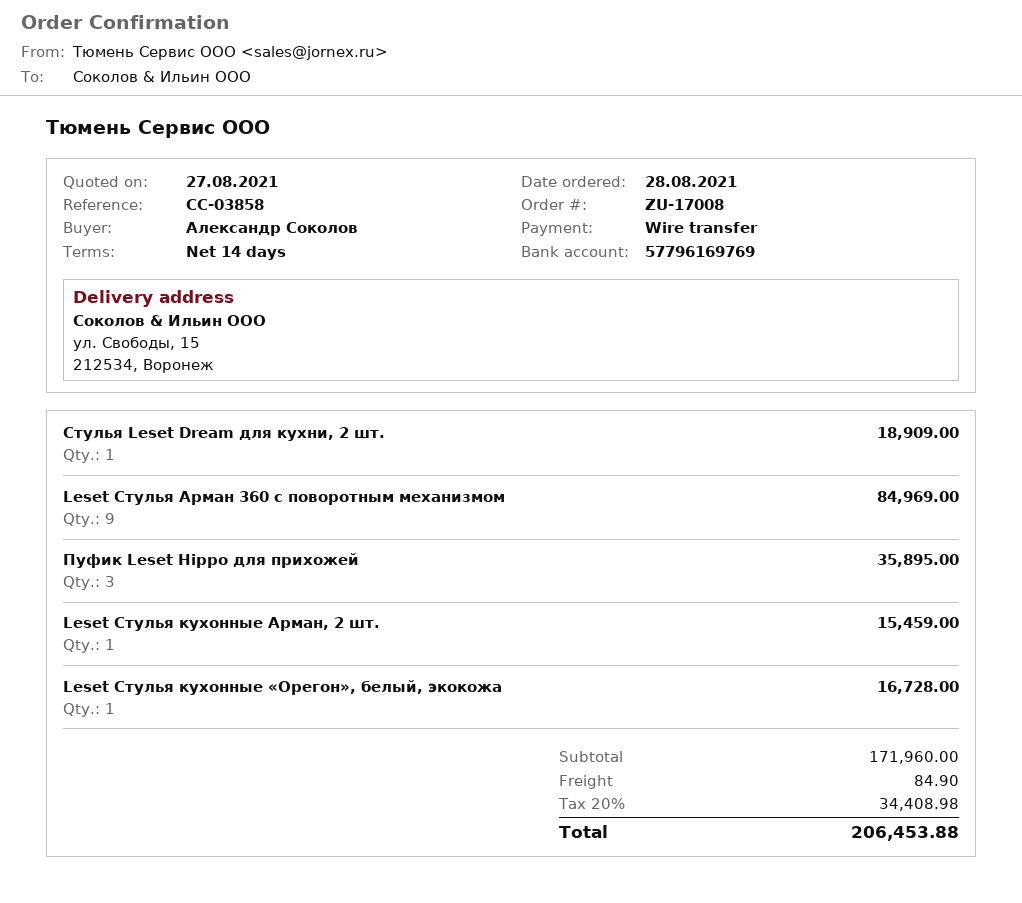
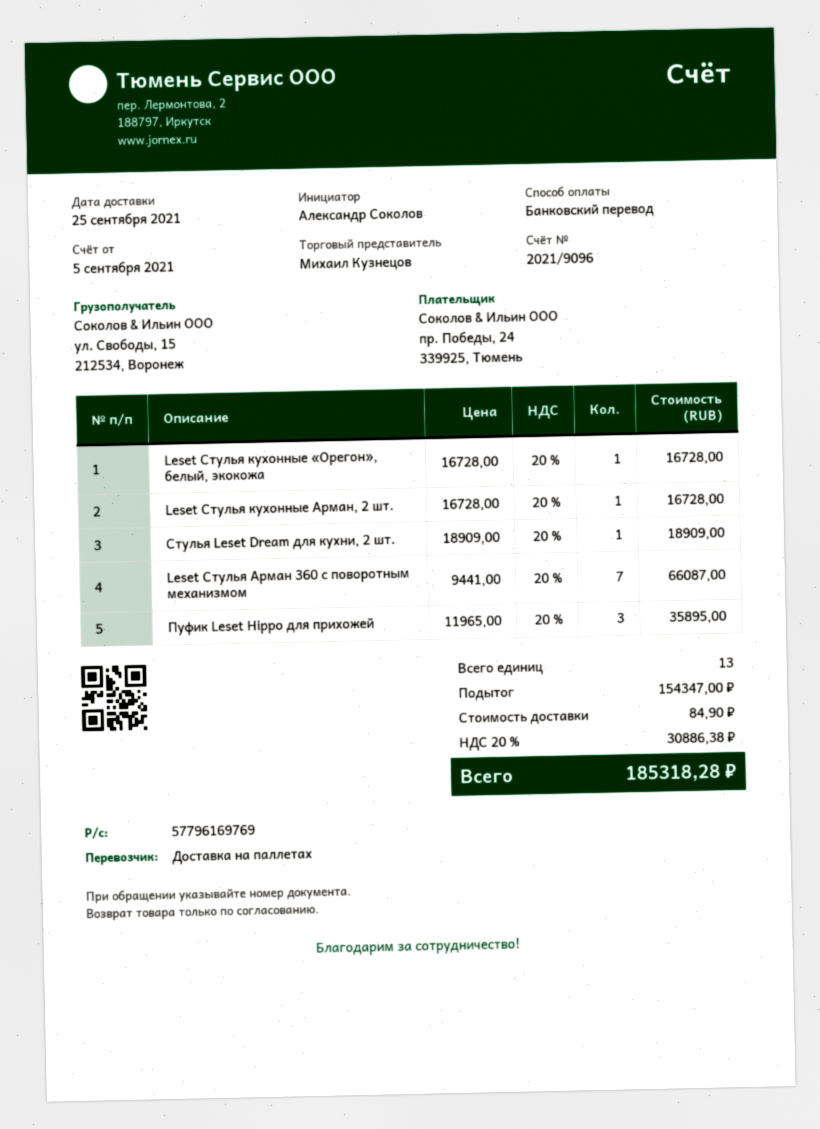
Leset Стулья Арман 360 с поворотным механизмом: 9 for 84969.00 -> 7 for 66087.00
Leset Стулья кухонные Арман, 2 шт.: 1 for 15459.00 -> 1 for 16728.00
subtotal: 171960.00 -> 154347.00
tax: 20% = 34408.98 -> 20% = 30886.38
total: 206453.88 -> 185318.28

